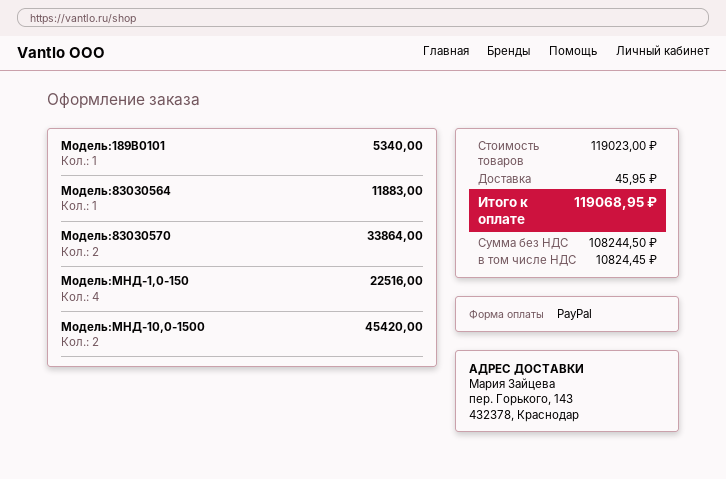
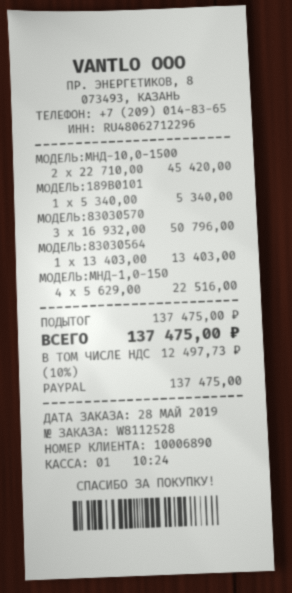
Модель:83030564: 1 for 11883.00 -> 1 for 13403.00
Модель:83030570: 2 for 33864.00 -> 3 for 50796.00
subtotal: 119023.00 -> 137475.00
shipping: 45.95 -> none
tax: 10824.45 -> 12497.73
total: 119068.95 -> 137475.00

